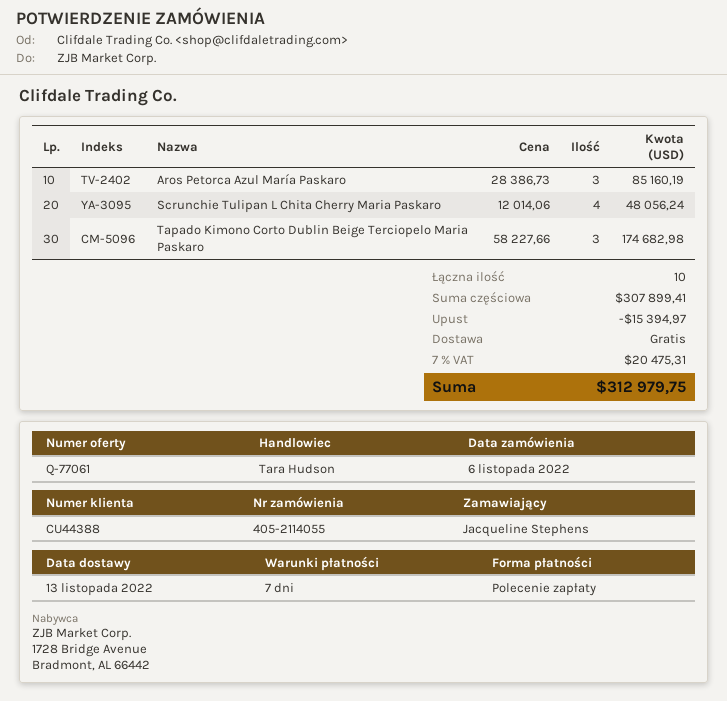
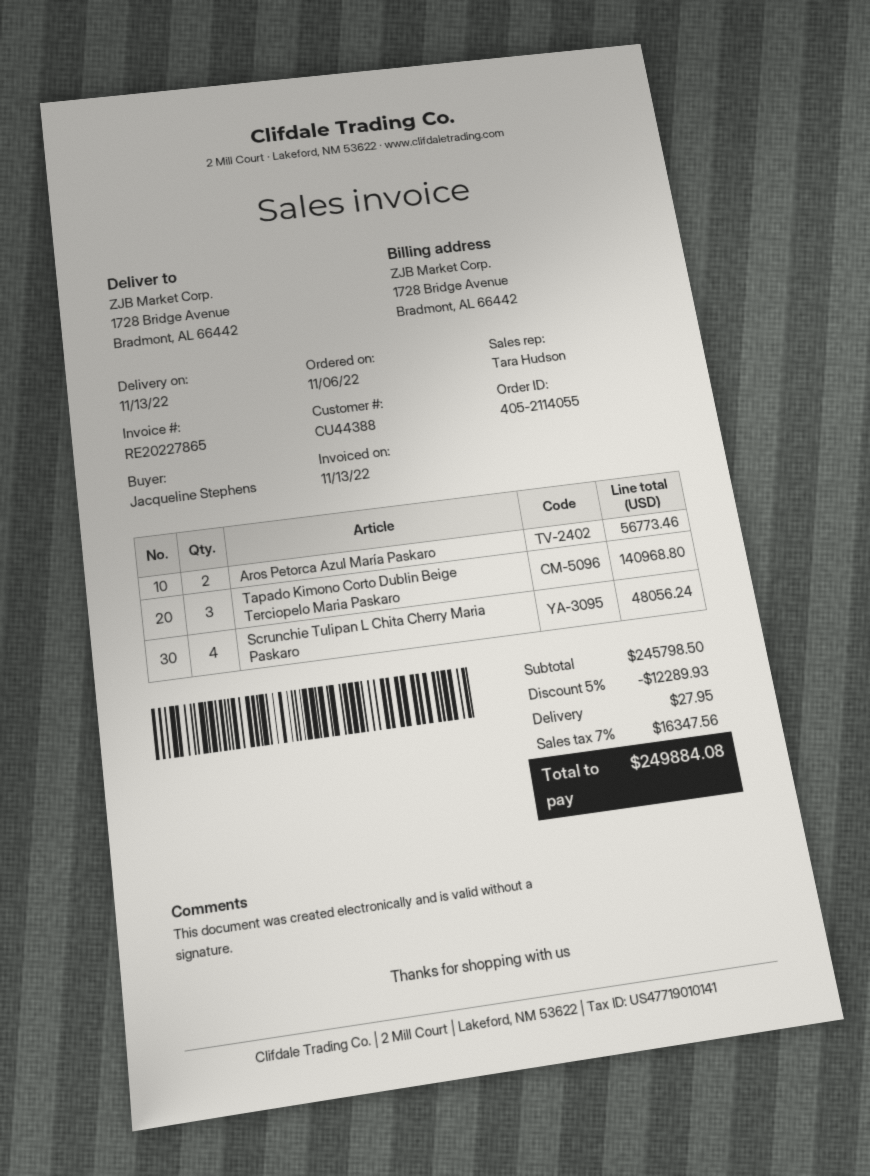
Aros Petorca Azul María Paskaro: 3 for 85160.19 -> 2 for 56773.46
Tapado Kimono Corto Dublin Beige Terciopelo Maria Paskaro: 3 for 174682.98 -> 3 for 140968.80
subtotal: 307899.41 -> 245798.50
discount: 15394.97 -> 12289.93
shipping: 0.00 -> 27.95
tax: 7% = 20475.31 -> 7% = 16347.56
total: 312979.75 -> 249884.08

